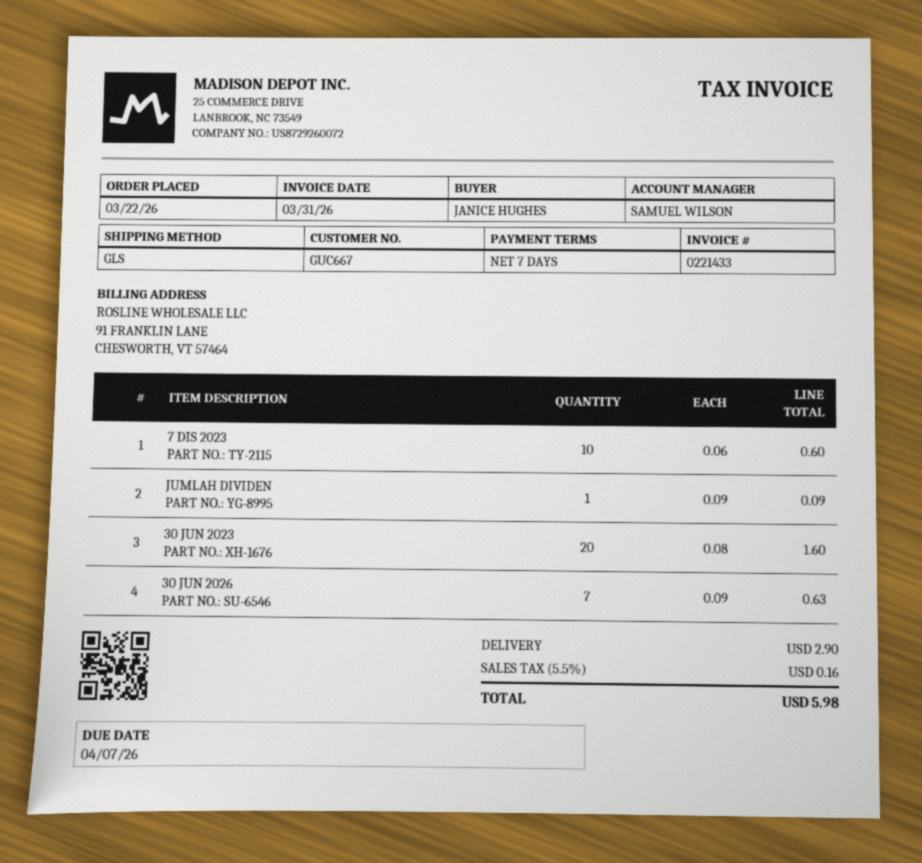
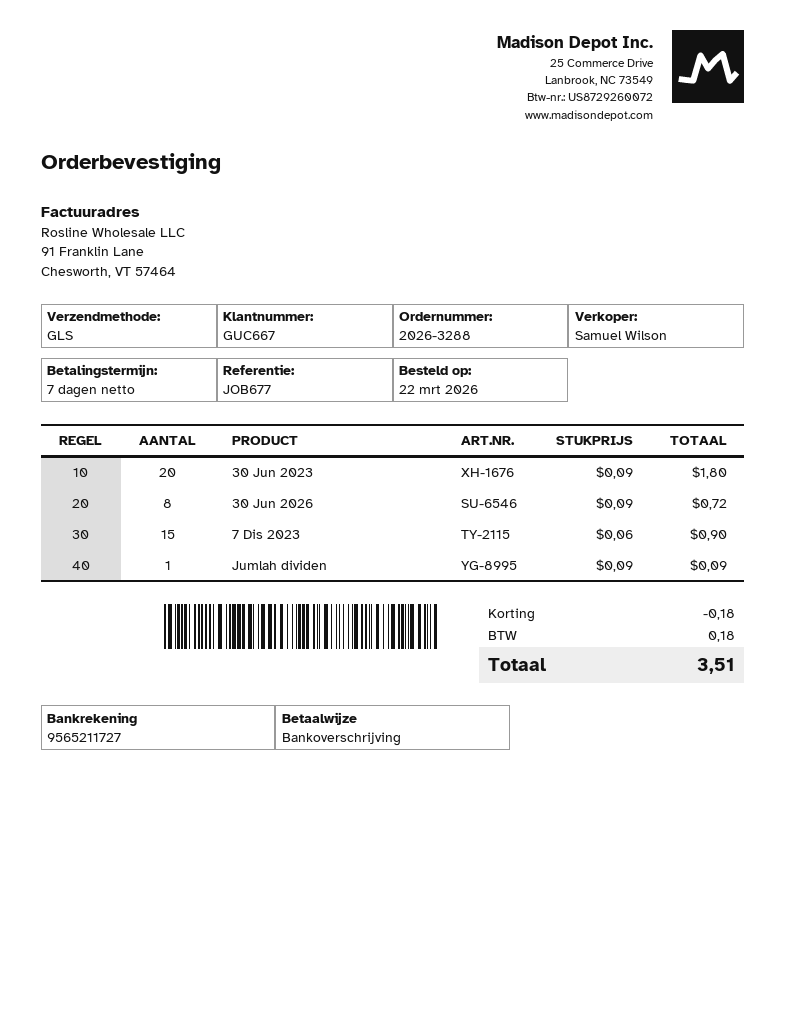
7 DIS 2023: 10 x 0.06 = 0.60 -> 15 x 0.06 = 0.90
30 JUN 2023: 20 x 0.08 = 1.60 -> 20 x 0.09 = 1.80
30 JUN 2026: 7 x 0.09 = 0.63 -> 8 x 0.09 = 0.72
discount: none -> 0.18
shipping: 2.90 -> none
tax: 0.16 -> 0.18
total: 5.98 -> 3.51

